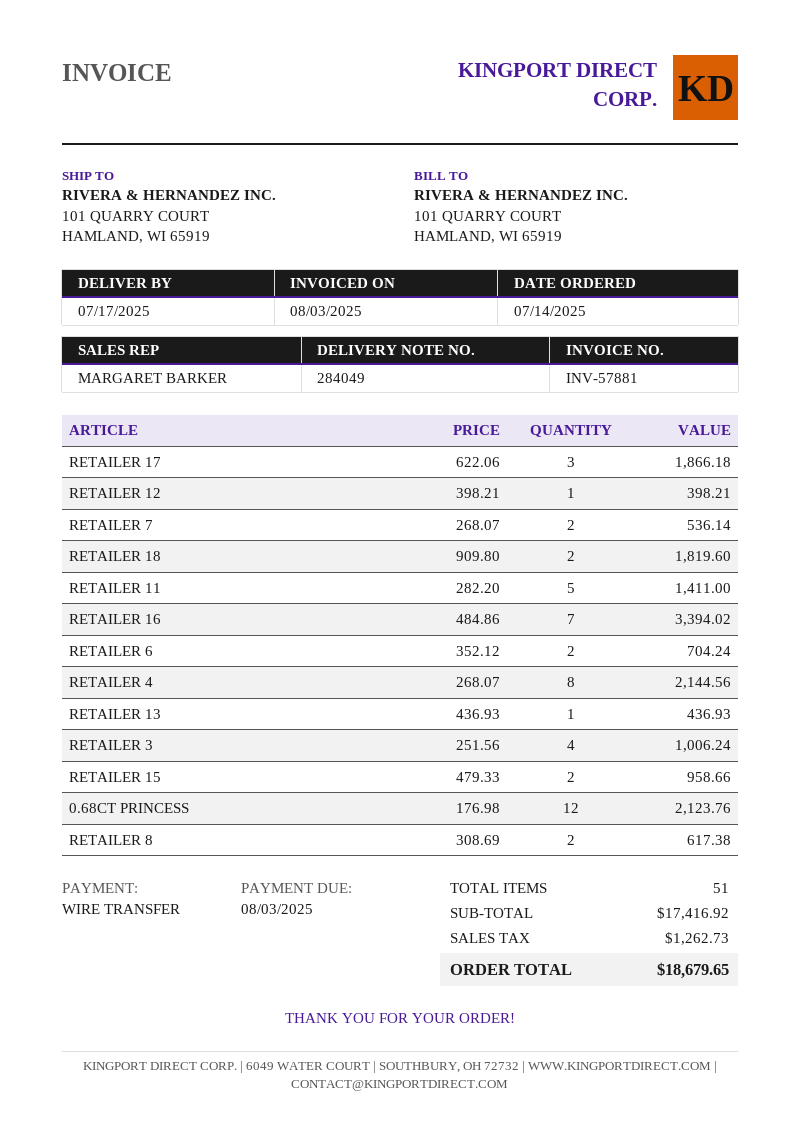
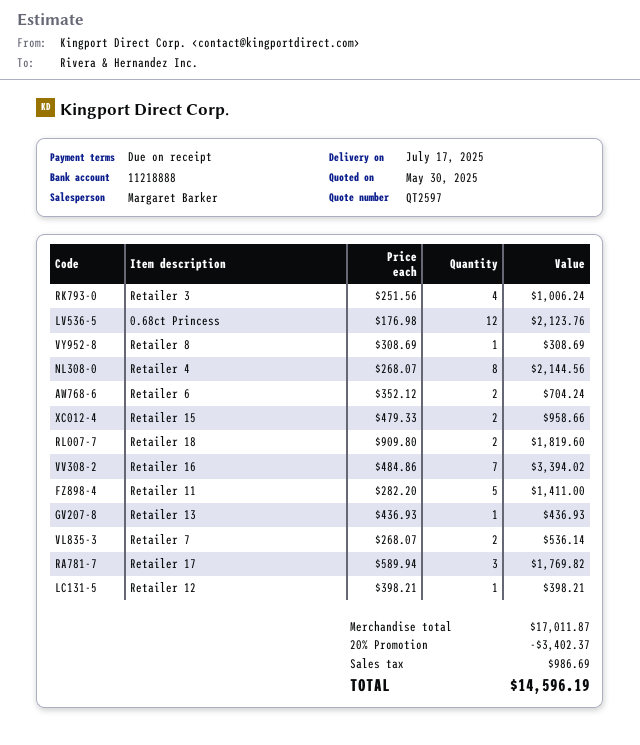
RETAILER 17: 3 x 622.06 = 1866.18 -> 3 x 589.94 = 1769.82
RETAILER 8: 2 x 308.69 = 617.38 -> 1 x 308.69 = 308.69
subtotal: 17416.92 -> 17011.87
discount: none -> 20% = 3402.37
tax: 1262.73 -> 986.69
total: 18679.65 -> 14596.19

